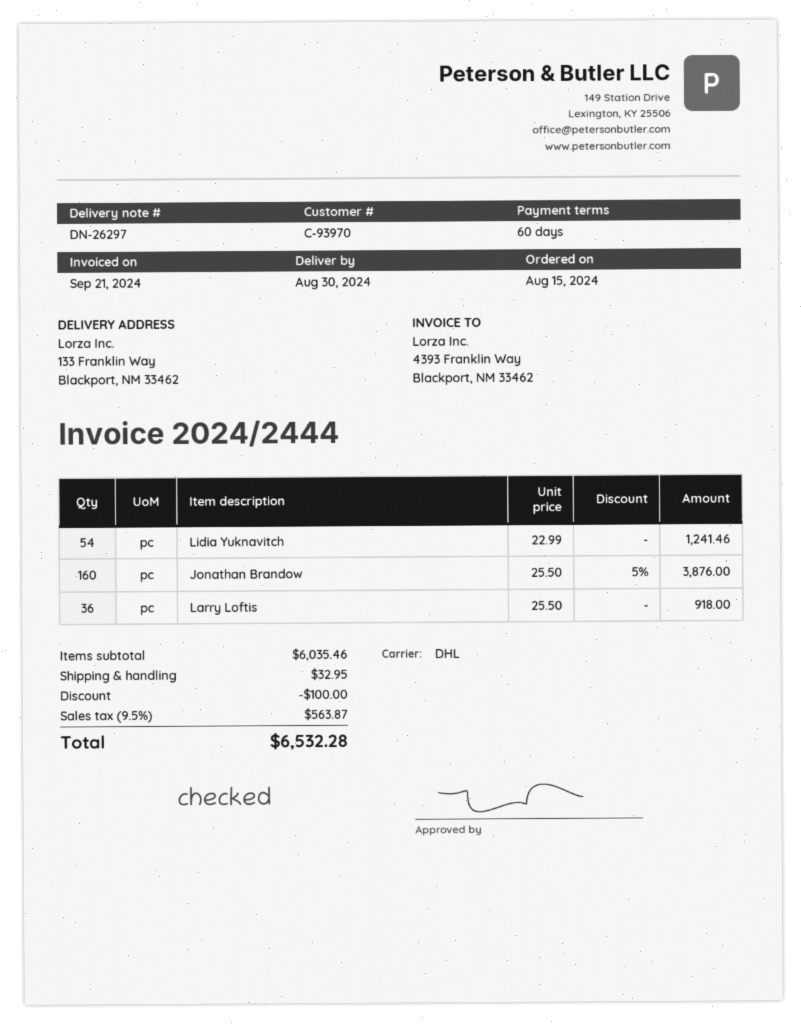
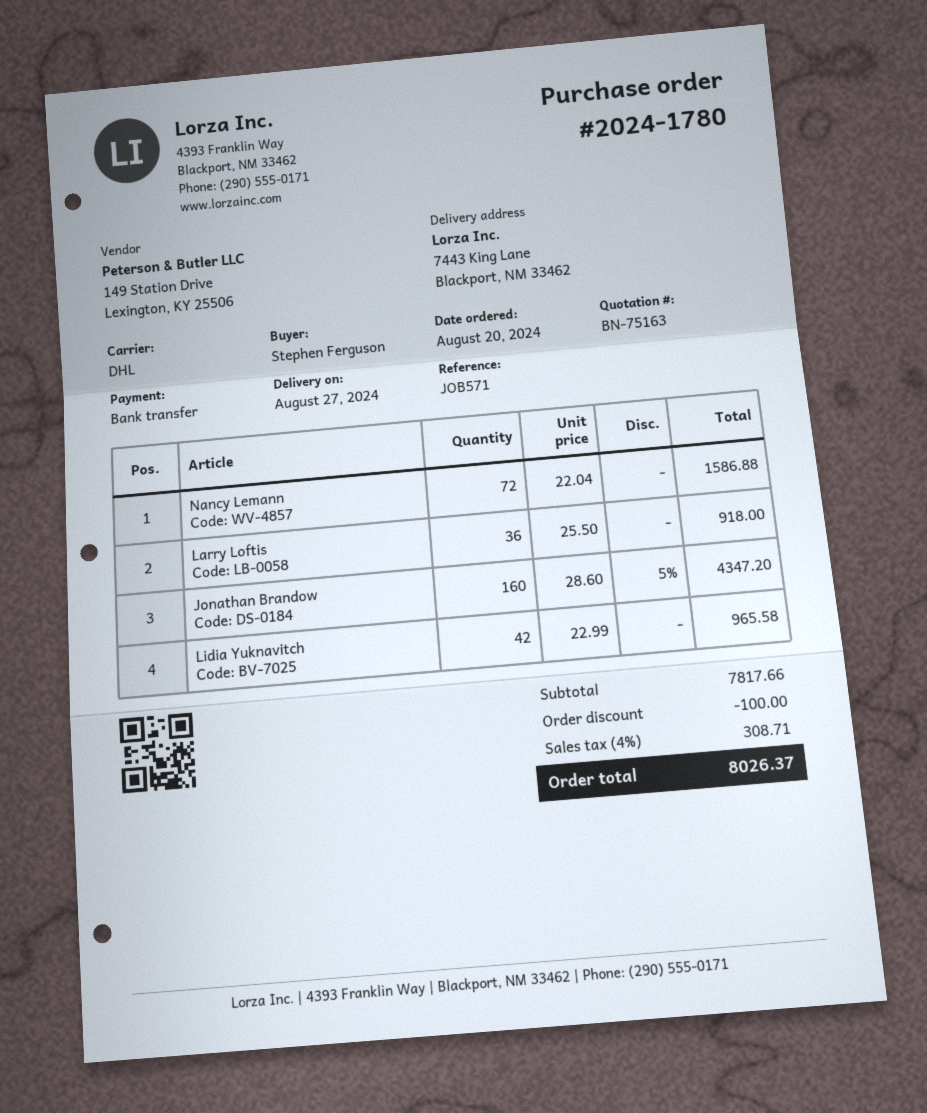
order date: 2024-08-15 -> 2024-08-20
delivery date: 2024-08-30 -> 2024-08-27
ship to: 133 Franklin Way, Blackport, NM 33462 -> 7443 King Lane, Blackport, NM 33462
Lidia Yuknavitch: 54 x 22.99 = 1241.46 -> 42 x 22.99 = 965.58
Jonathan Brandow: 160 x 25.50 - 5% = 3876.00 -> 160 x 28.60 - 5% = 4347.20
Nancy Lemann: none -> 72 x 22.04 = 1586.88
subtotal: 6035.46 -> 7817.66
shipping: 32.95 -> none
tax: 9.5% = 563.87 -> 4% = 308.71
total: 6532.28 -> 8026.37

